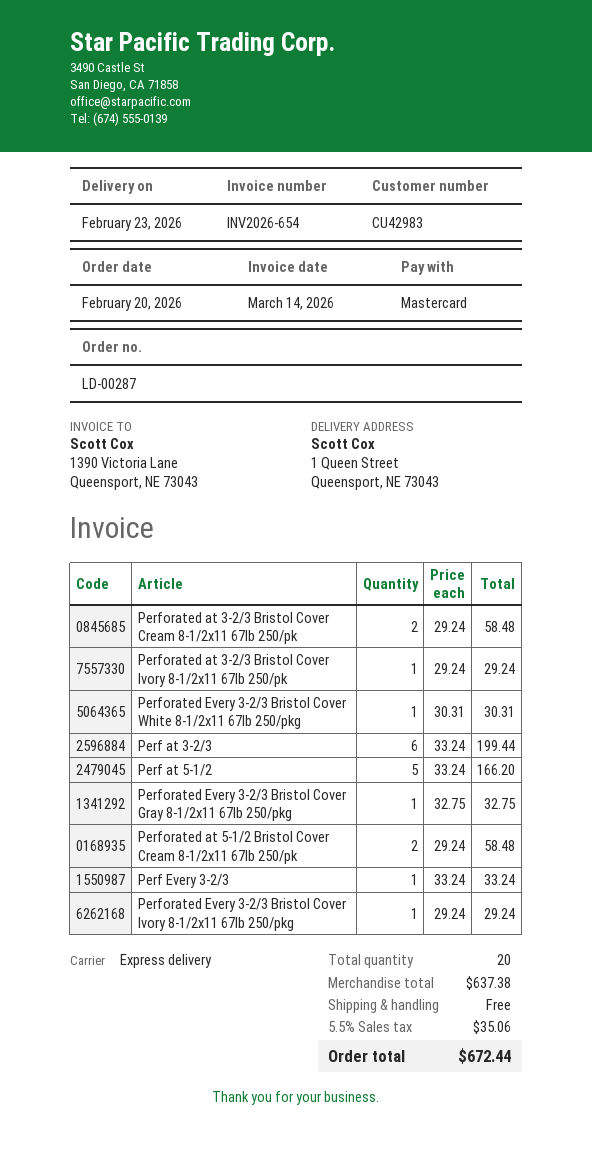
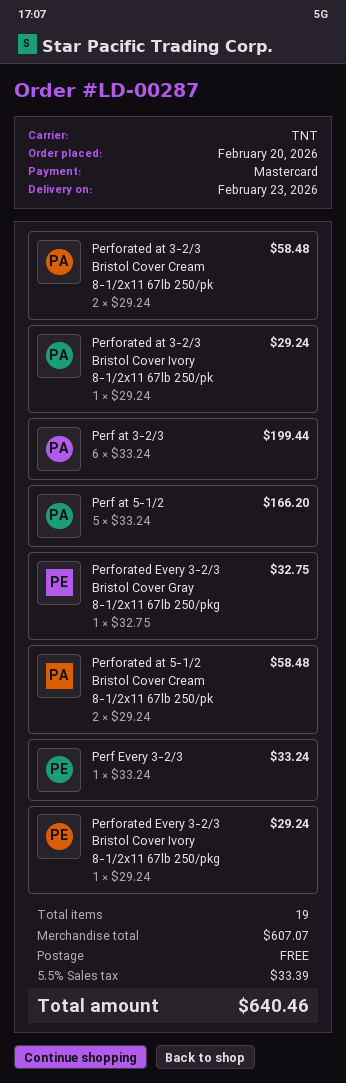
shipping method: express -> TNT
Perforated Every 3-2/3 Bristol Cover White 8-1/2x11 67lb 250/pkg: 1 x 30.31 = 30.31 -> none
total quantity: 20 -> 19
subtotal: 637.38 -> 607.07
tax: 5.5% = 35.06 -> 5.5% = 33.39
total: 672.44 -> 640.46

